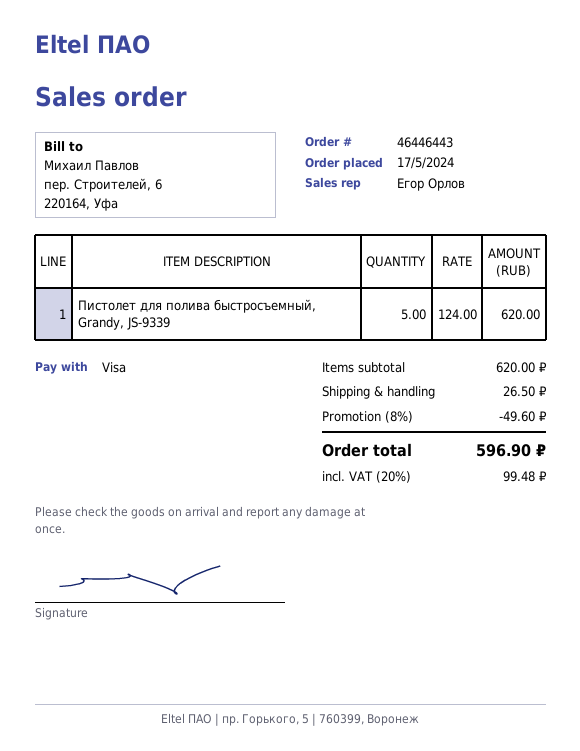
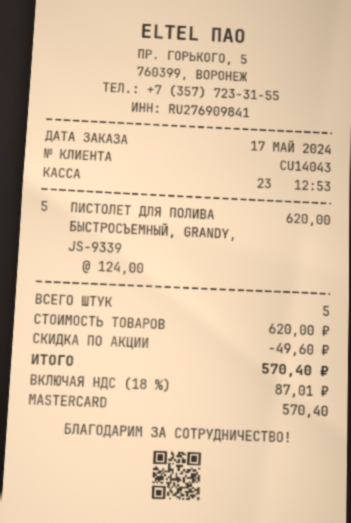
payment method: Visa -> Mastercard
shipping: 26.50 -> none
tax: 20% = 99.48 -> 18% = 87.01
total: 596.90 -> 570.40

